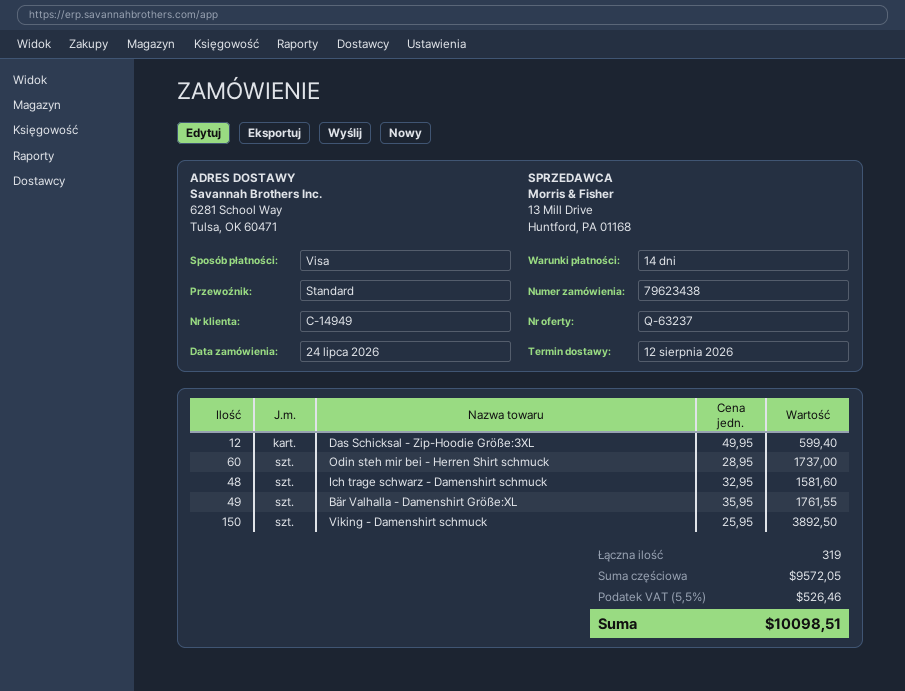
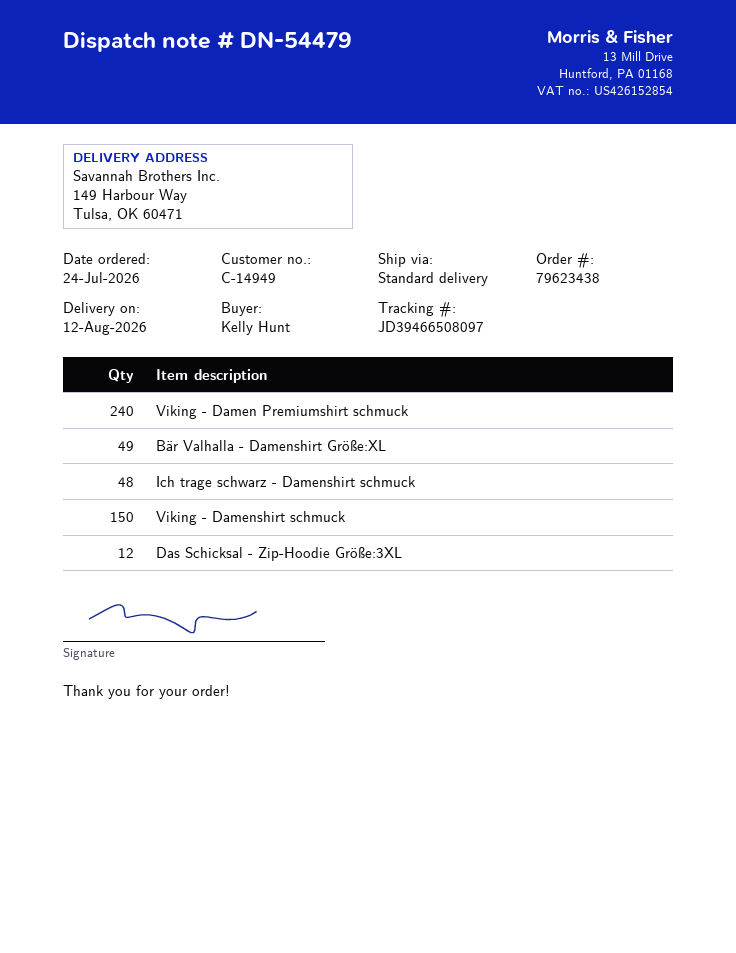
ship to: 6281 School Way, Tulsa, OK 60471 -> 149 Harbour Way, Tulsa, OK 60471
Odin steh mir bei - Herren Shirt schmuck: 60 -> none
Viking - Damen Premiumshirt schmuck: none -> 240

